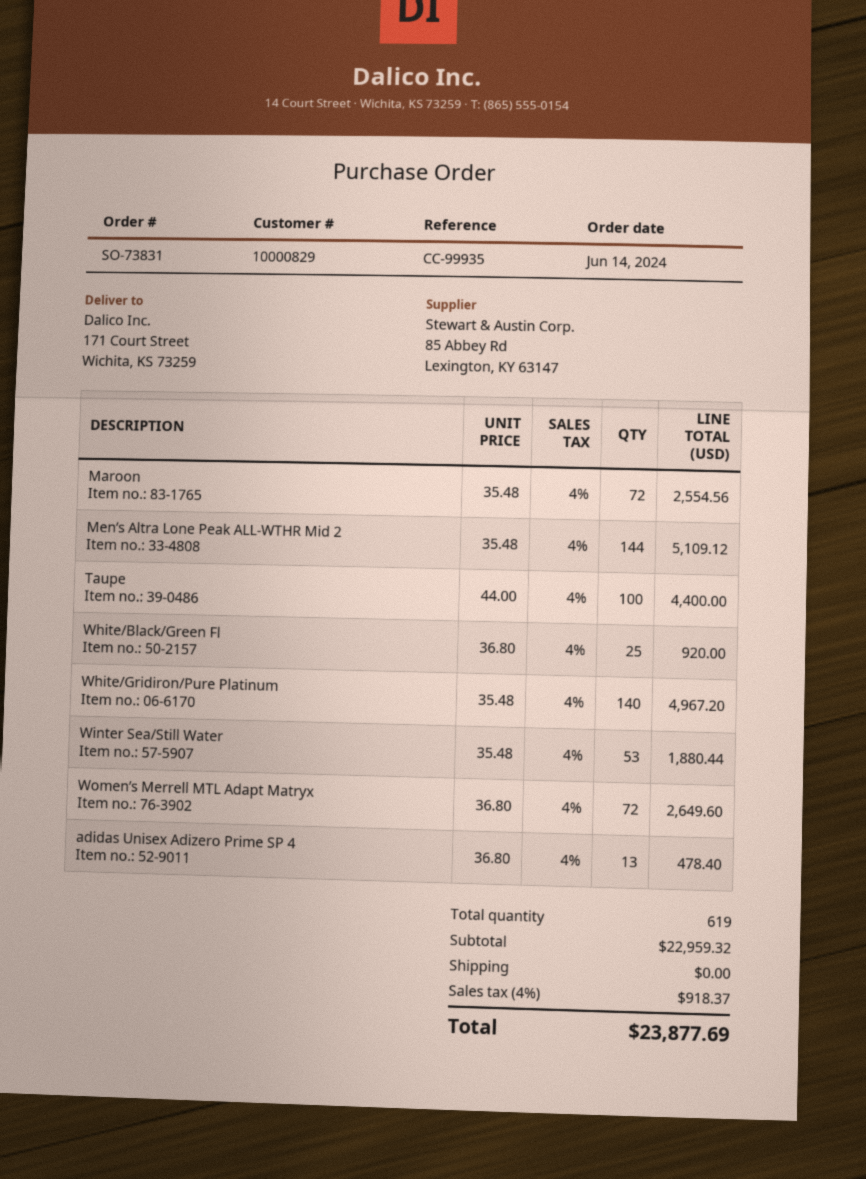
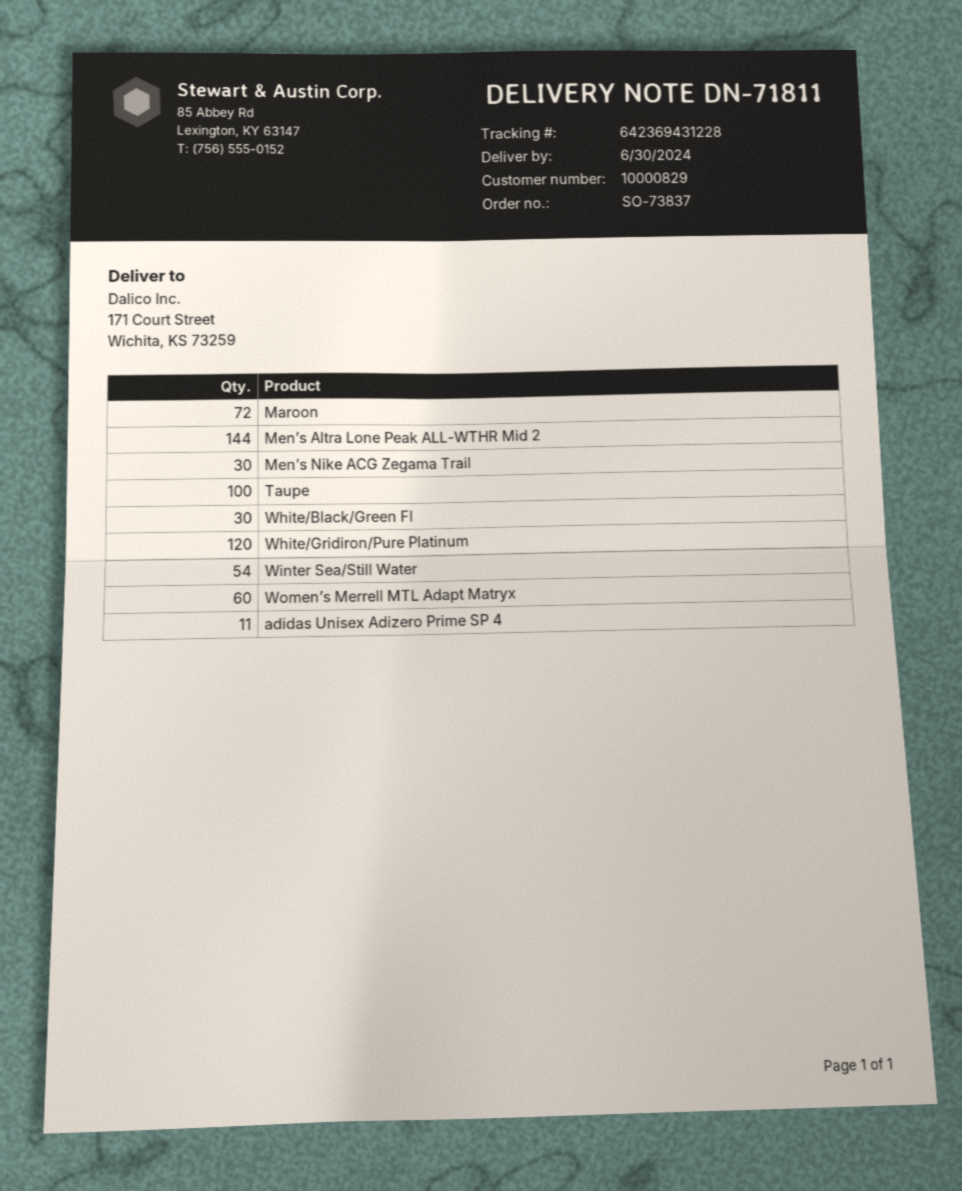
order number: SO-73831 -> SO-73837
White/Black/Green Fl: 25 -> 30
White/Gridiron/Pure Platinum: 140 -> 120
Winter Sea/Still Water: 53 -> 54
Women’s Merrell MTL Adapt Matryx: 72 -> 60
adidas Unisex Adizero Prime SP 4: 13 -> 11
Men’s Nike ACG Zegama Trail: none -> 30

